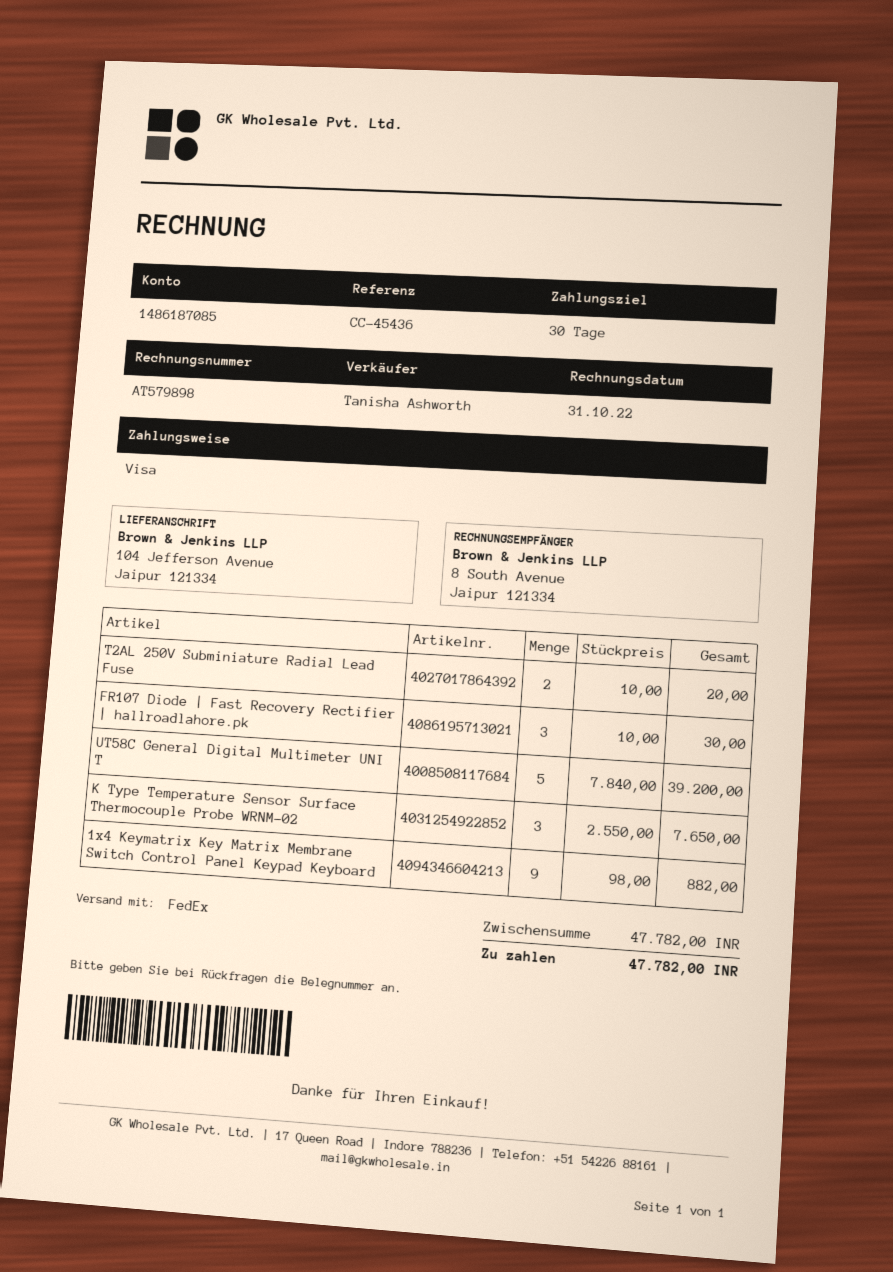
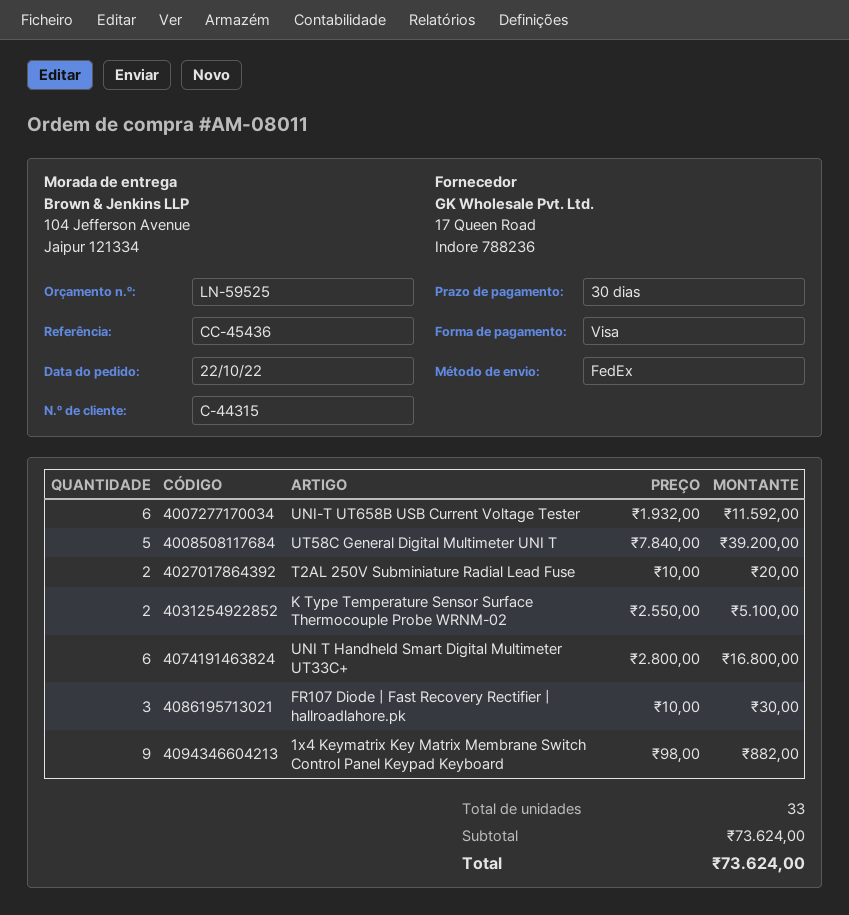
K Type Temperature Sensor Surface Thermocouple Probe WRNM-02: 3 x 2550.00 = 7650.00 -> 2 x 2550.00 = 5100.00
UNI-T UT658B USB Current Voltage Tester: none -> 6 x 1932.00 = 11592.00
UNI T Handheld Smart Digital Multimeter UT33C+: none -> 6 x 2800.00 = 16800.00
subtotal: 47782.00 -> 73624.00
total: 47782.00 -> 73624.00

